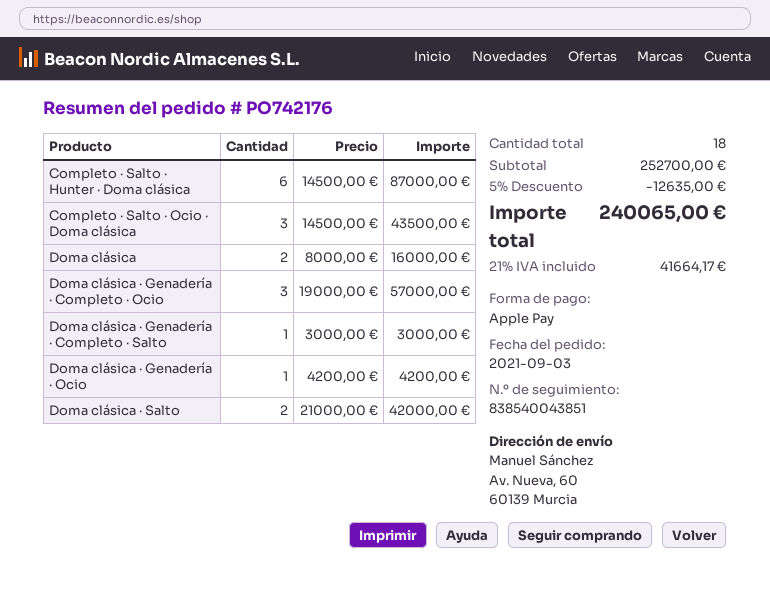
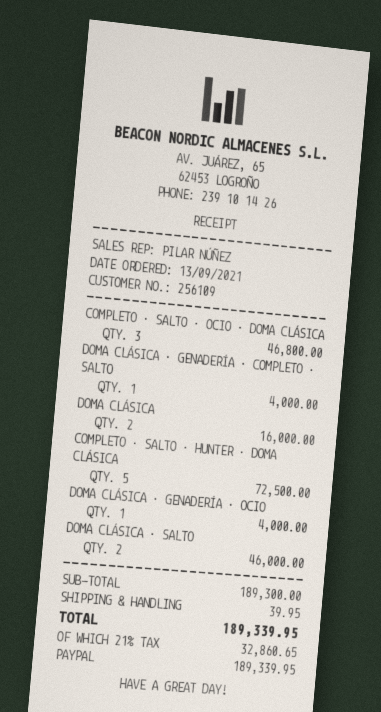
order date: 2021-09-03 -> 2021-09-13
payment method: Apple Pay -> PayPal
Completo · Salto · Hunter · Doma clásica: 6 for 87000.00 -> 5 for 72500.00
Completo · Salto · Ocio · Doma clásica: 3 for 43500.00 -> 3 for 46800.00
Doma clásica · Genadería · Completo · Ocio: 3 for 57000.00 -> none
Doma clásica · Genadería · Completo · Salto: 1 for 3000.00 -> 1 for 4000.00
Doma clásica · Genadería · Ocio: 1 for 4200.00 -> 1 for 4000.00
Doma clásica · Salto: 2 for 42000.00 -> 2 for 46000.00
subtotal: 252700.00 -> 189300.00
discount: 5% = 12635.00 -> none
shipping: none -> 39.95
tax: 21% = 41664.17 -> 21% = 32860.65
total: 240065.00 -> 189339.95

